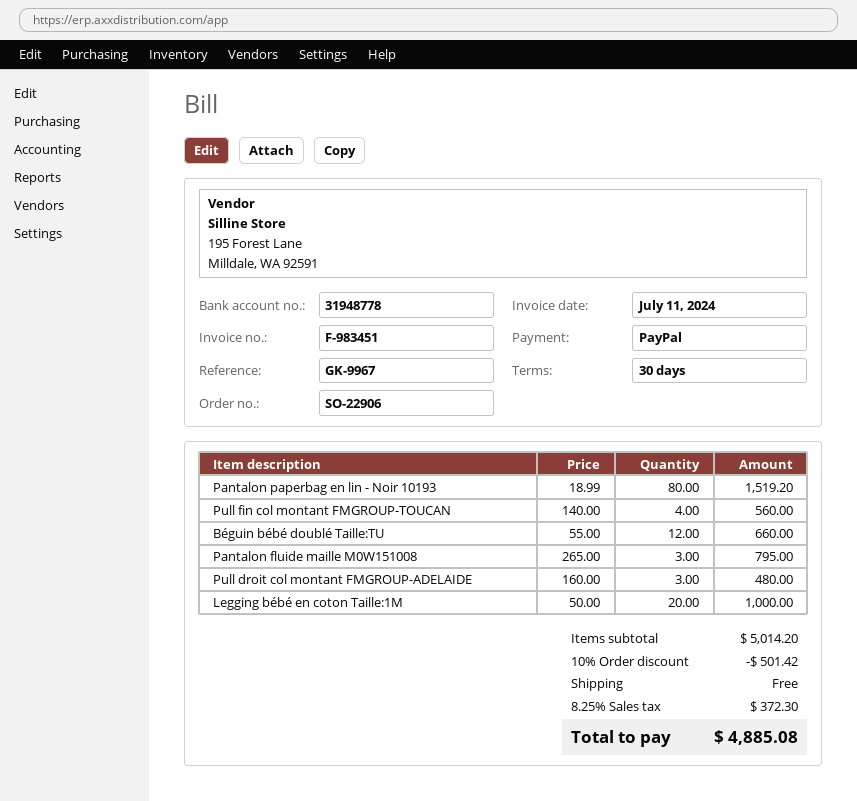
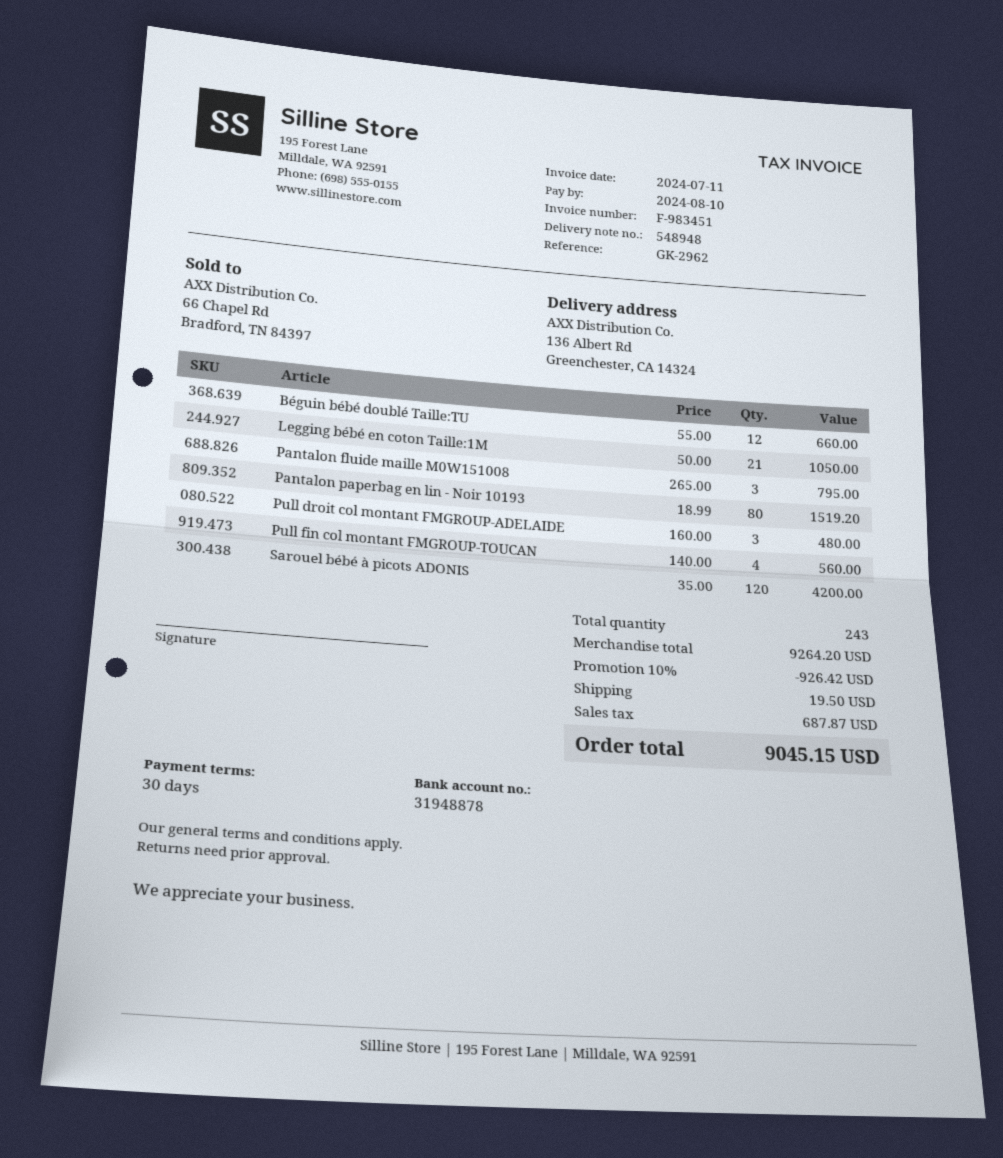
reference: GK-9967 -> GK-2962
bank account: 31948778 -> 31948878
Legging bébé en coton Taille:1M: 20 x 50.00 = 1000.00 -> 21 x 50.00 = 1050.00
Sarouel bébé à picots ADONIS: none -> 120 x 35.00 = 4200.00
subtotal: 5014.20 -> 9264.20
discount: 10% = 501.42 -> 10% = 926.42
shipping: 0.00 -> 19.50
tax: 372.30 -> 687.87
total: 4885.08 -> 9045.15

